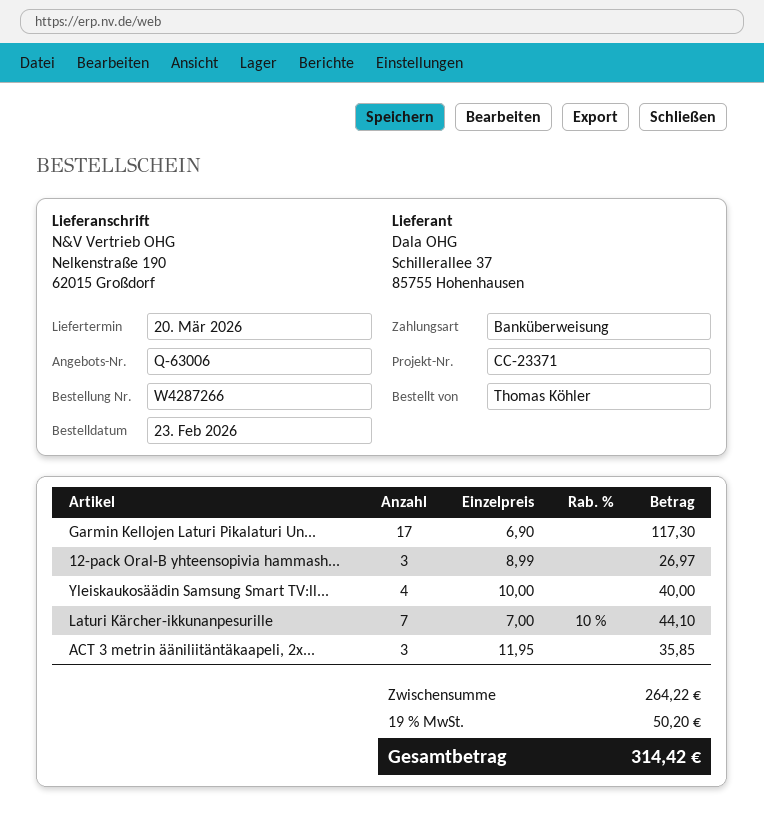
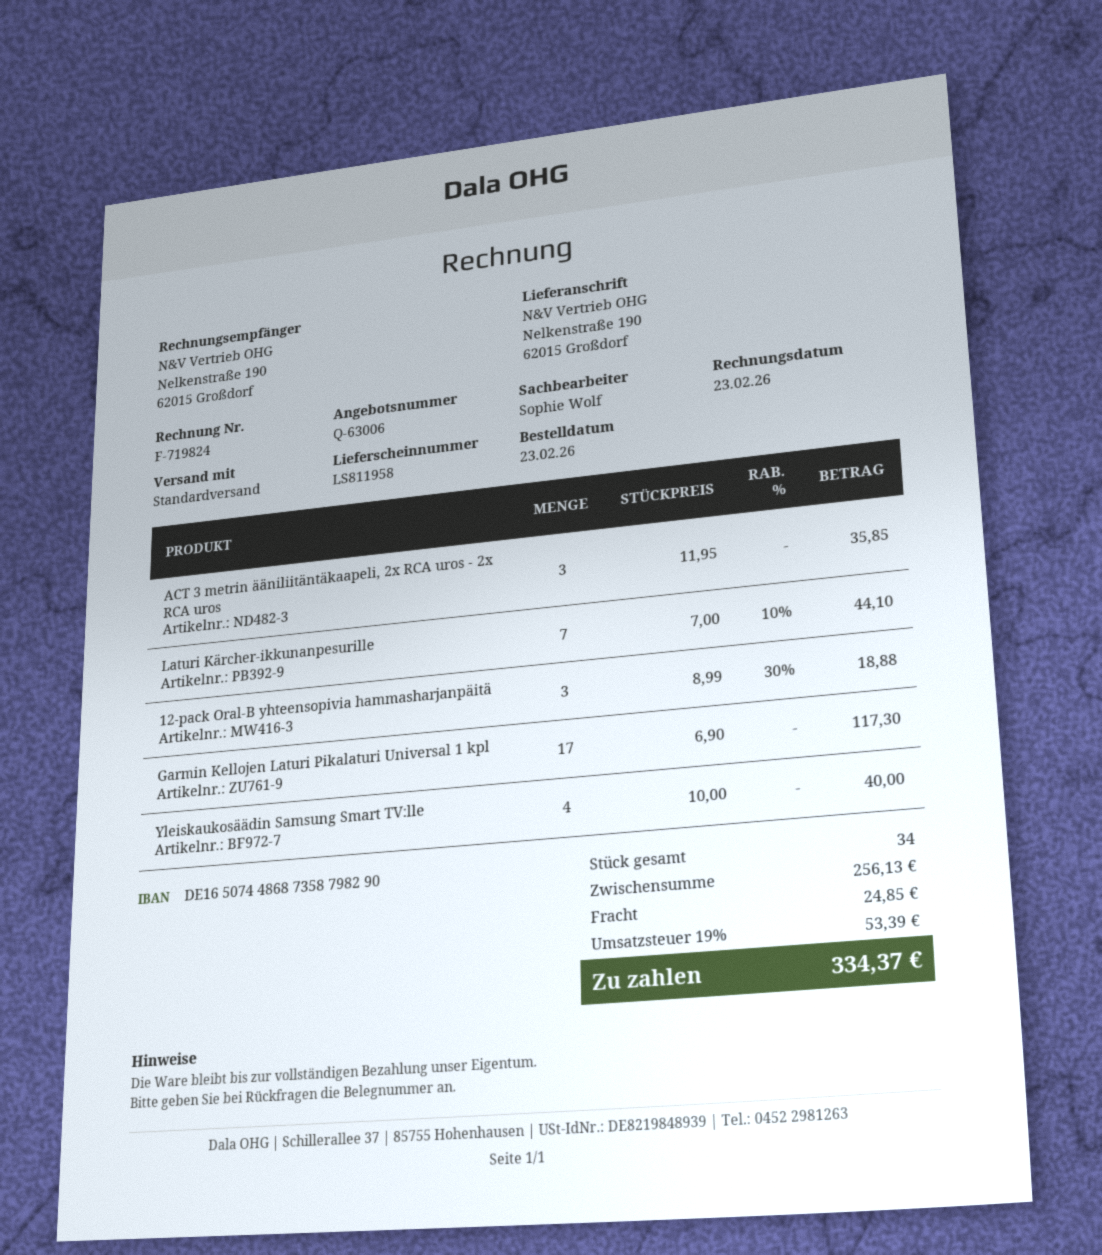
12-pack Oral-B yhteensopivia hammash...: 3 x 8.99 = 26.97 -> 3 x 8.99 - 30% = 18.88
subtotal: 264.22 -> 256.13
shipping: none -> 24.85
tax: 19% = 50.20 -> 19% = 53.39
total: 314.42 -> 334.37

